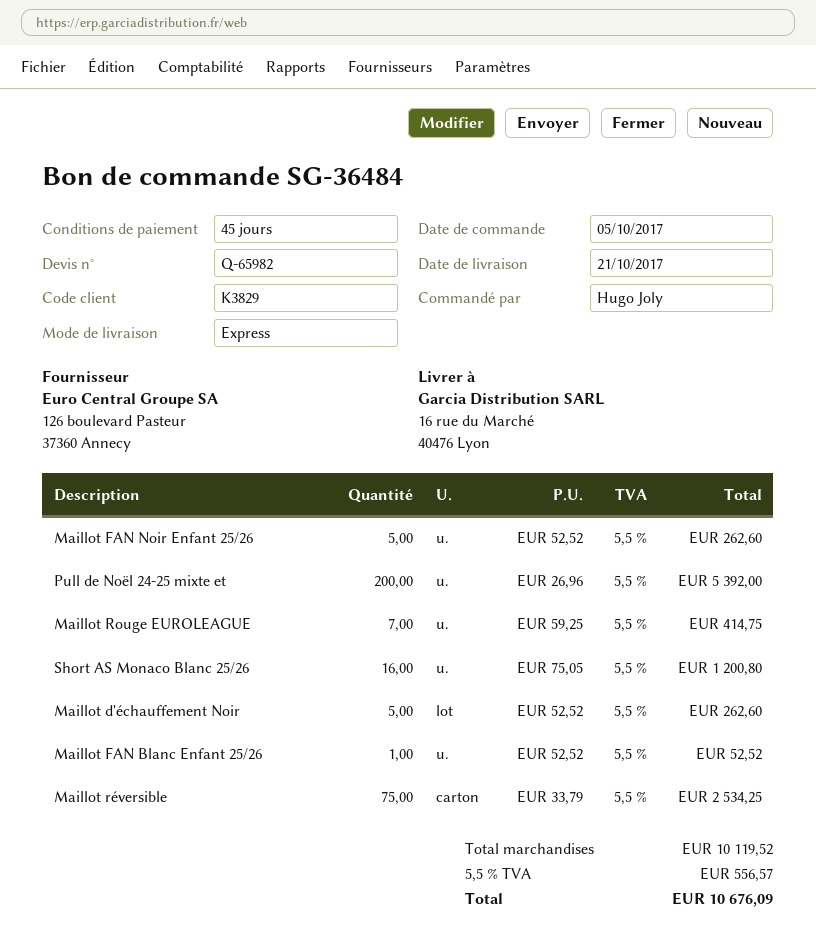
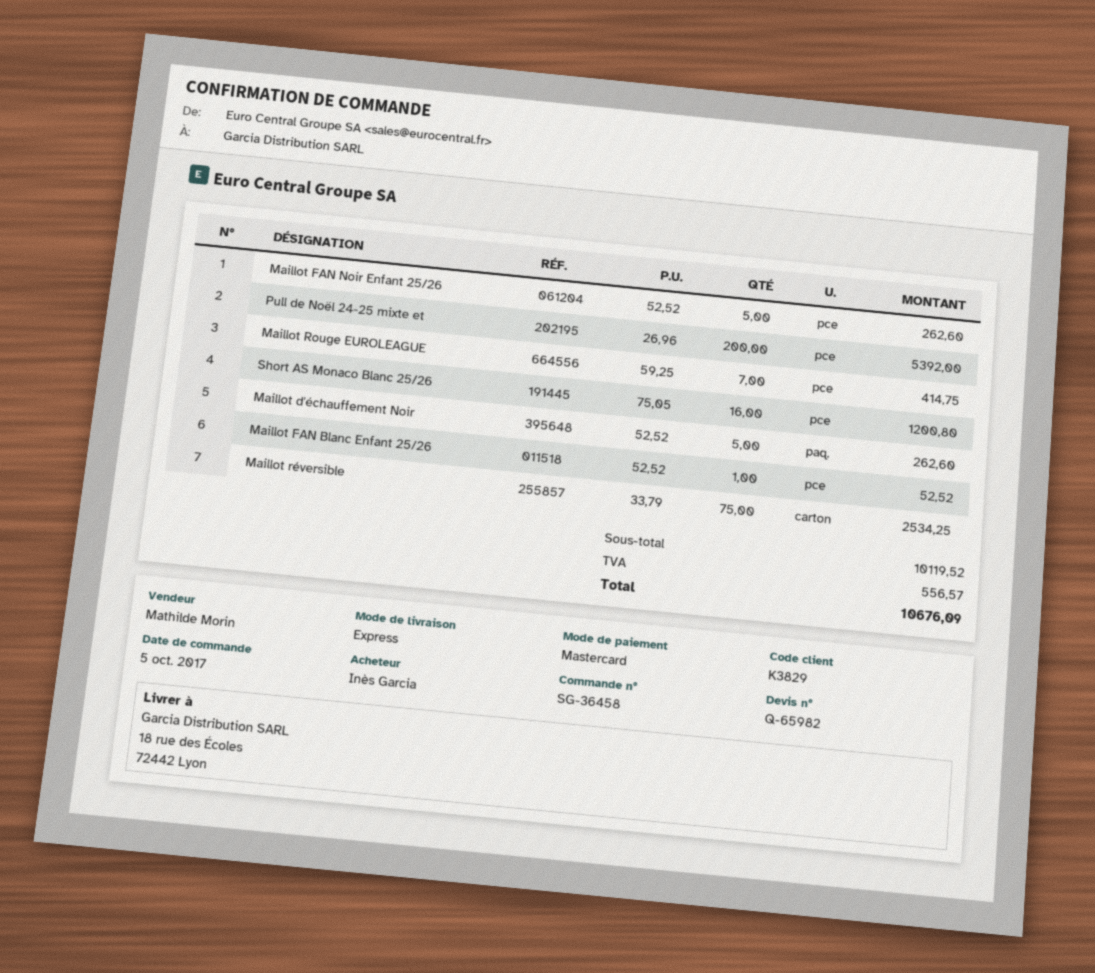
order number: SG-36484 -> SG-36458
ordered by: Hugo Joly -> Inès Garcia
ship to: 16 rue du Marché, 40476 Lyon -> 18 rue des Écoles, 72442 Lyon

